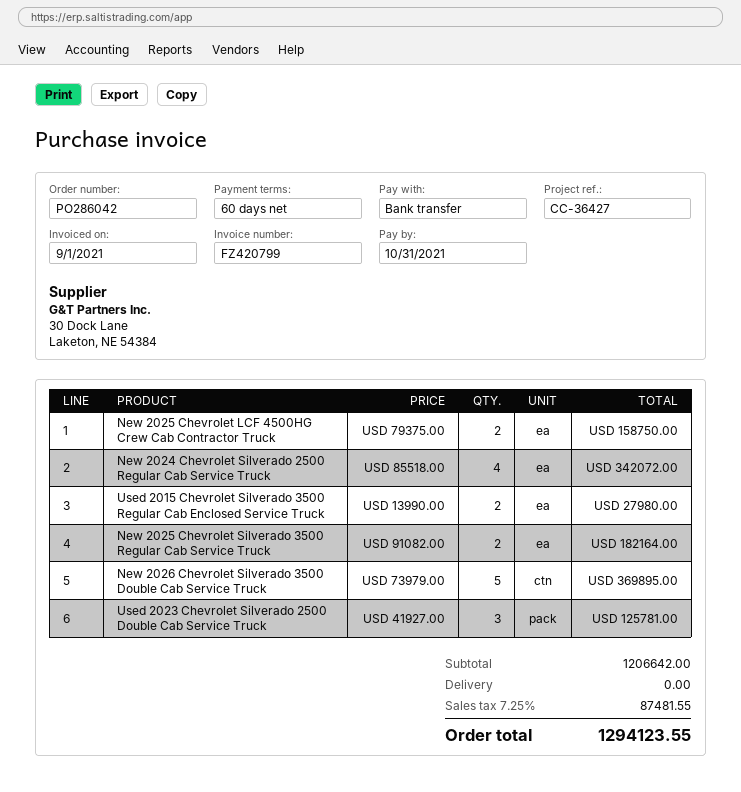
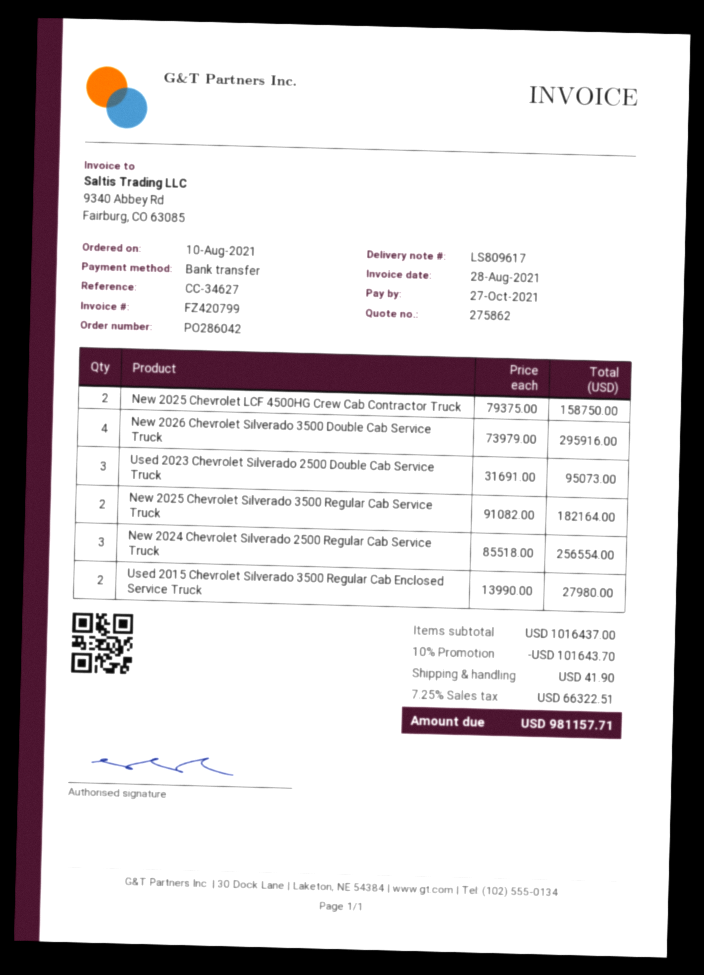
invoice date: 2021-09-01 -> 2021-08-28
due date: 2021-10-31 -> 2021-10-27
reference: CC-36427 -> CC-34627
New 2024 Chevrolet Silverado 2500 Regular Cab Service Truck: 4 x 85518.00 = 342072.00 -> 3 x 85518.00 = 256554.00
New 2026 Chevrolet Silverado 3500 Double Cab Service Truck: 5 x 73979.00 = 369895.00 -> 4 x 73979.00 = 295916.00
Used 2023 Chevrolet Silverado 2500 Double Cab Service Truck: 3 x 41927.00 = 125781.00 -> 3 x 31691.00 = 95073.00
subtotal: 1206642.00 -> 1016437.00
discount: none -> 10% = 101643.70
shipping: 0.00 -> 41.90
tax: 7.25% = 87481.55 -> 7.25% = 66322.51
total: 1294123.55 -> 981157.71

